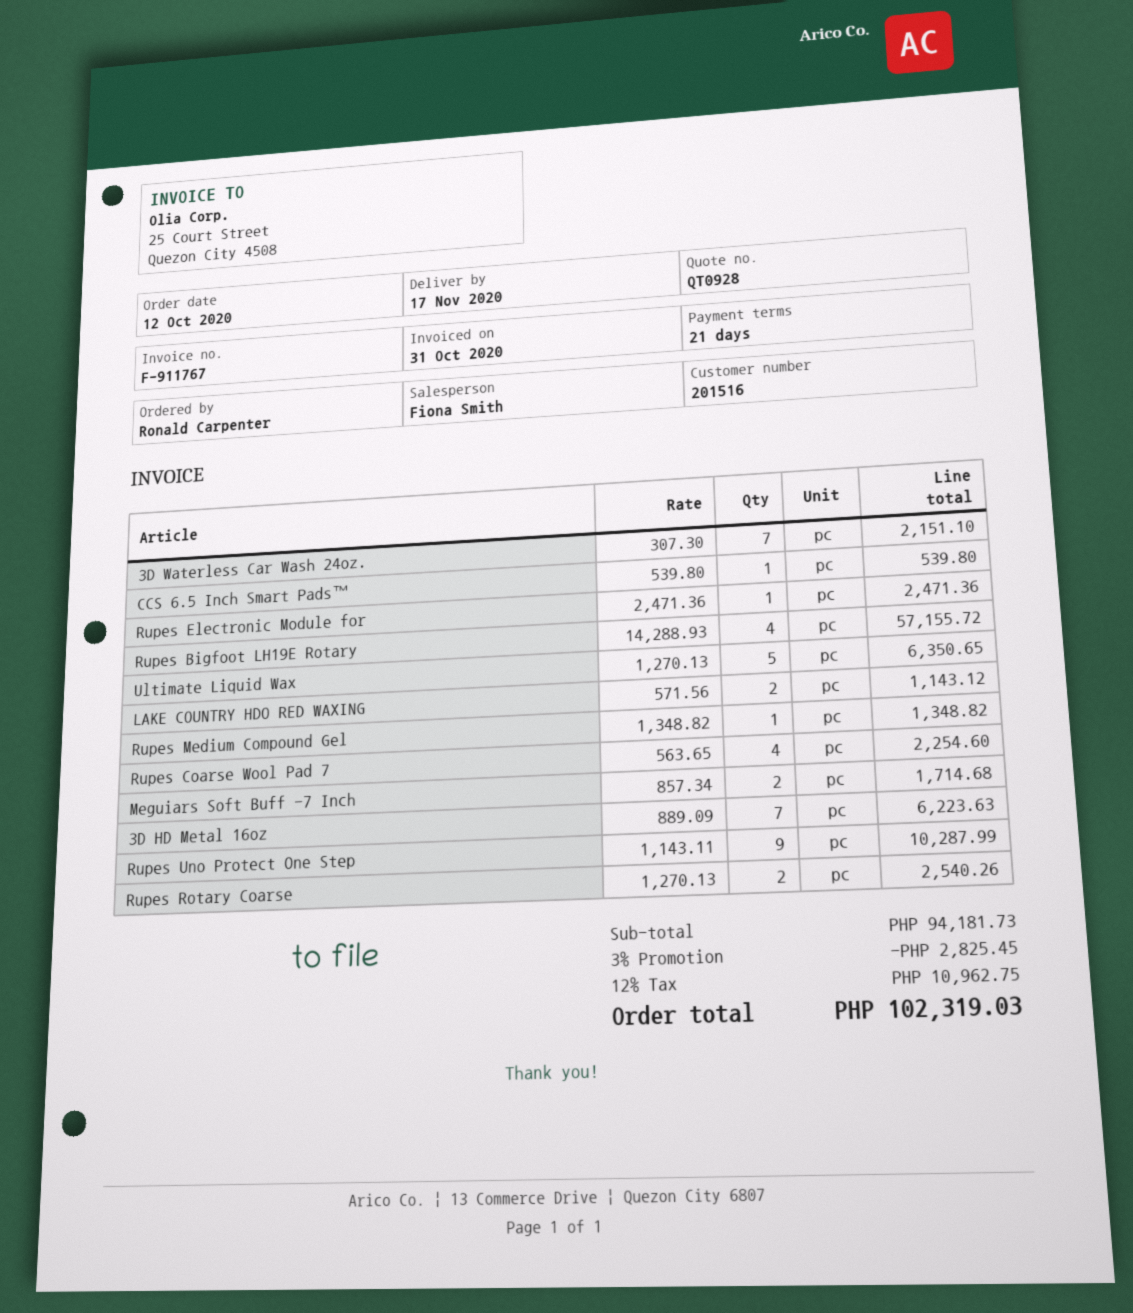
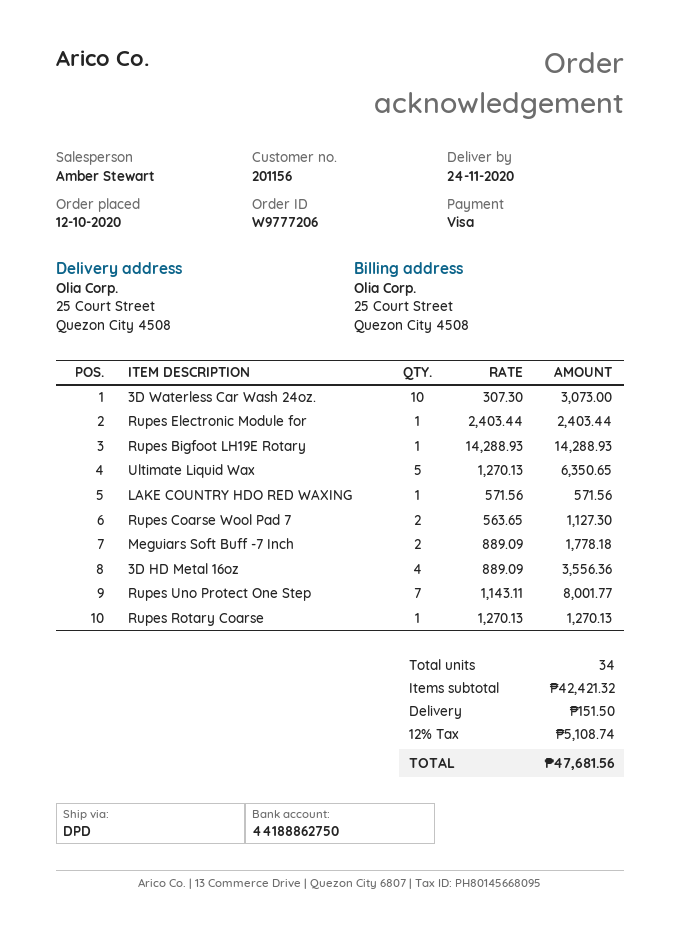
delivery date: 2020-11-17 -> 2020-11-24
customer number: 201516 -> 201156
sales rep: Fiona Smith -> Amber Stewart
3D Waterless Car Wash 24oz.: 7 x 307.30 = 2151.10 -> 10 x 307.30 = 3073.00
CCS 6.5 Inch Smart Pads™: 1 x 539.80 = 539.80 -> none
Rupes Electronic Module for: 1 x 2471.36 = 2471.36 -> 1 x 2403.44 = 2403.44
Rupes Bigfoot LH19E Rotary: 4 x 14288.93 = 57155.72 -> 1 x 14288.93 = 14288.93
LAKE COUNTRY HDO RED WAXING: 2 x 571.56 = 1143.12 -> 1 x 571.56 = 571.56
Rupes Medium Compound Gel: 1 x 1348.82 = 1348.82 -> none
Rupes Coarse Wool Pad 7: 4 x 563.65 = 2254.60 -> 2 x 563.65 = 1127.30
Meguiars Soft Buff -7 Inch: 2 x 857.34 = 1714.68 -> 2 x 889.09 = 1778.18
3D HD Metal 16oz: 7 x 889.09 = 6223.63 -> 4 x 889.09 = 3556.36
Rupes Uno Protect One Step: 9 x 1143.11 = 10287.99 -> 7 x 1143.11 = 8001.77
Rupes Rotary Coarse: 2 x 1270.13 = 2540.26 -> 1 x 1270.13 = 1270.13
subtotal: 94181.73 -> 42421.32
discount: 3% = 2825.45 -> none
shipping: none -> 151.50
tax: 12% = 10962.75 -> 12% = 5108.74
total: 102319.03 -> 47681.56

